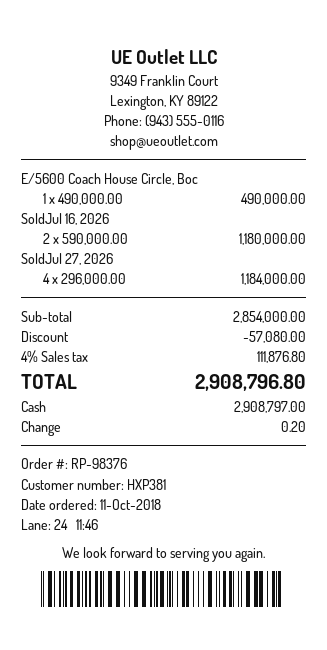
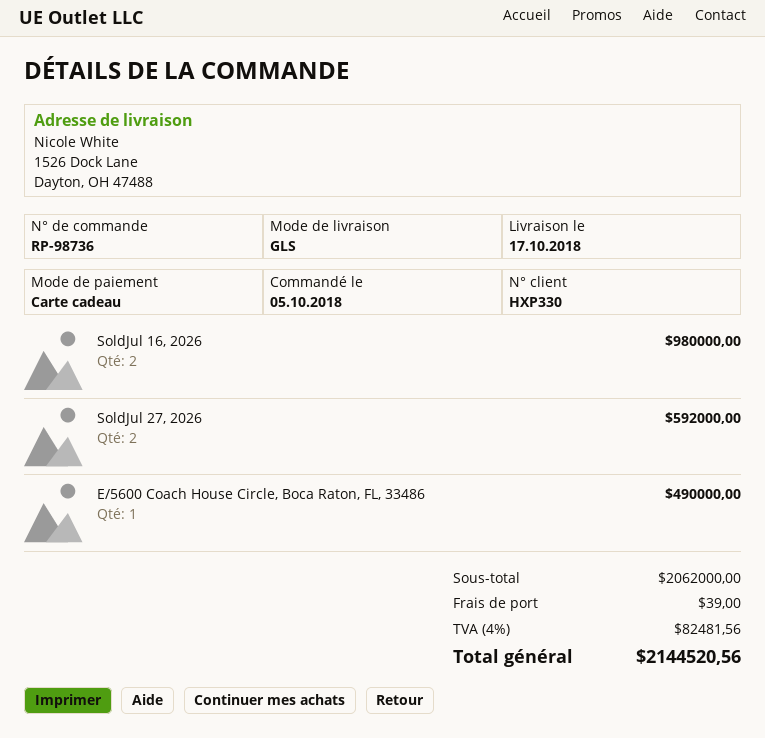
order number: RP-98376 -> RP-98736
order date: 2018-10-11 -> 2018-10-05
customer number: HXP381 -> HXP330
payment method: cash -> gift card
SoldJul 16, 2026: 2 for 1180000.00 -> 2 for 980000.00
SoldJul 27, 2026: 4 for 1184000.00 -> 2 for 592000.00
subtotal: 2854000.00 -> 2062000.00
discount: 57080.00 -> none
shipping: none -> 39.00
tax: 4% = 111876.80 -> 4% = 82481.56
total: 2908796.80 -> 2144520.56

